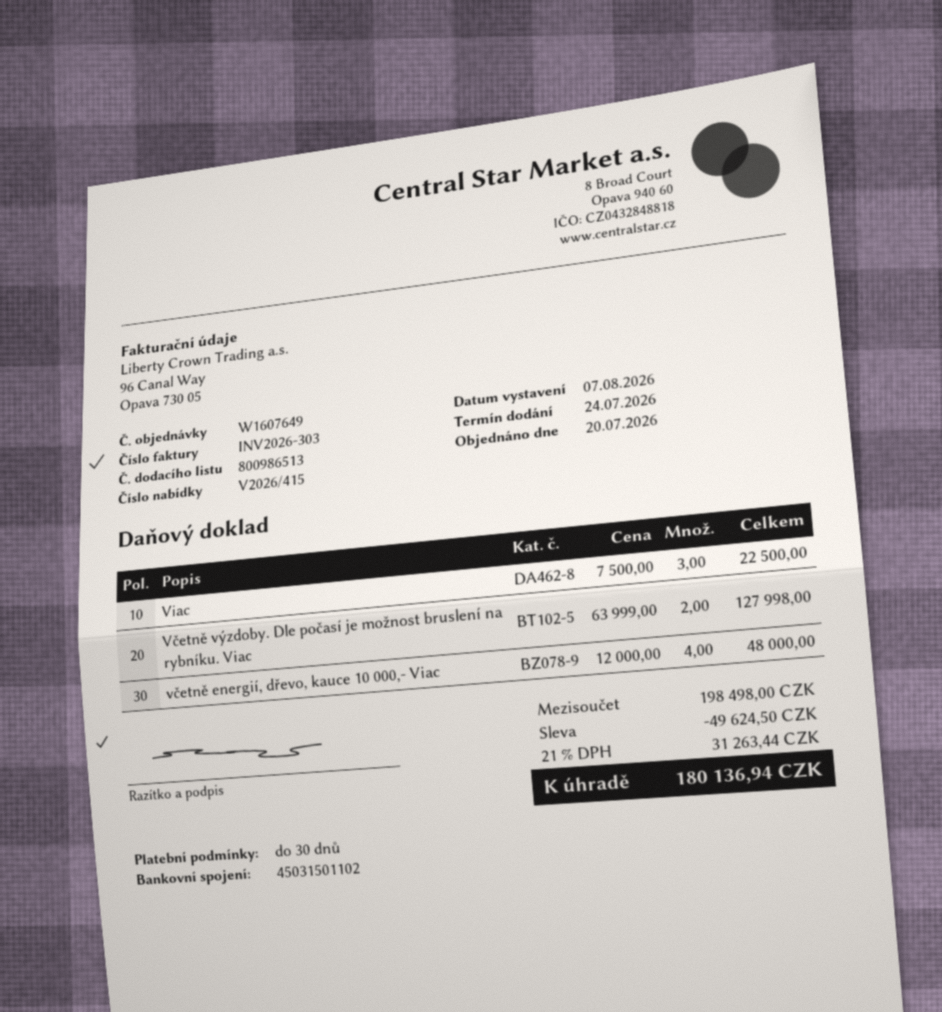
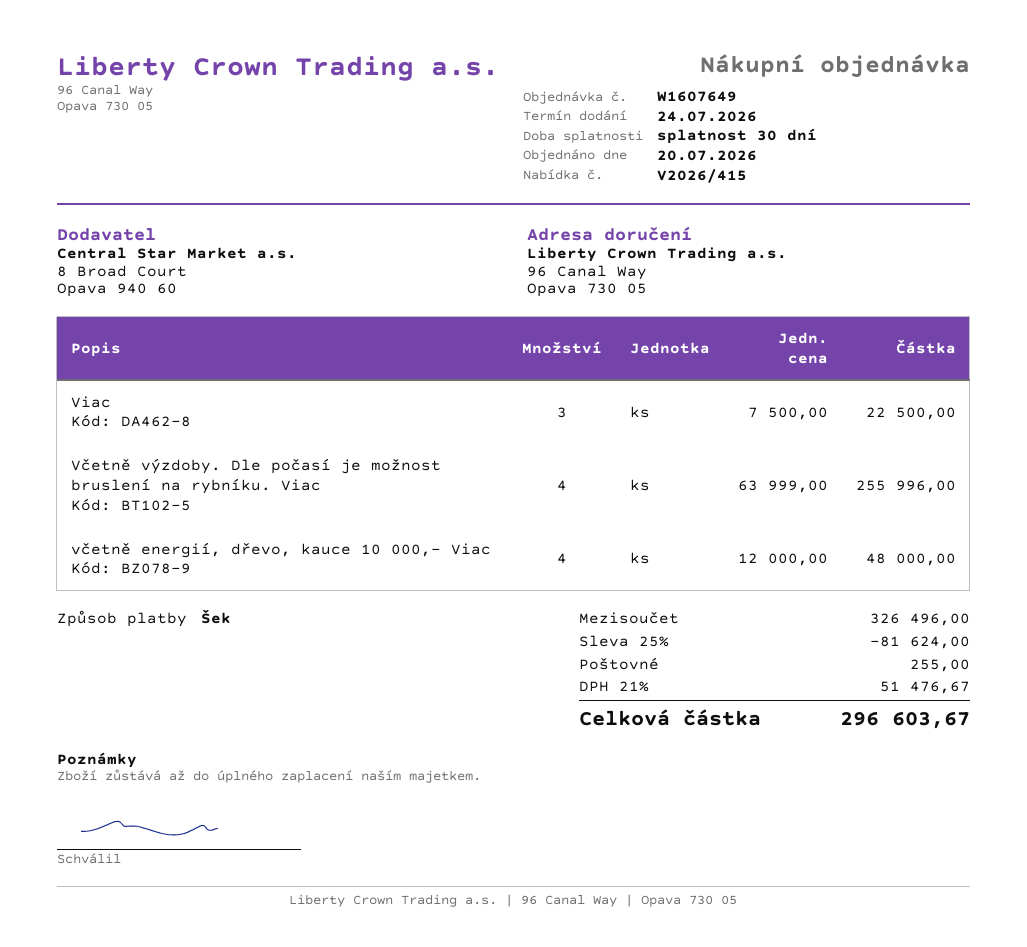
Včetně výzdoby. Dle počasí je možnost bruslení na rybníku. Viac: 2 x 63999.00 = 127998.00 -> 4 x 63999.00 = 255996.00
subtotal: 198498.00 -> 326496.00
discount: 49624.50 -> 81624.00
shipping: none -> 255.00
tax: 21% = 31263.44 -> 21% = 51476.67
total: 180136.94 -> 296603.67

